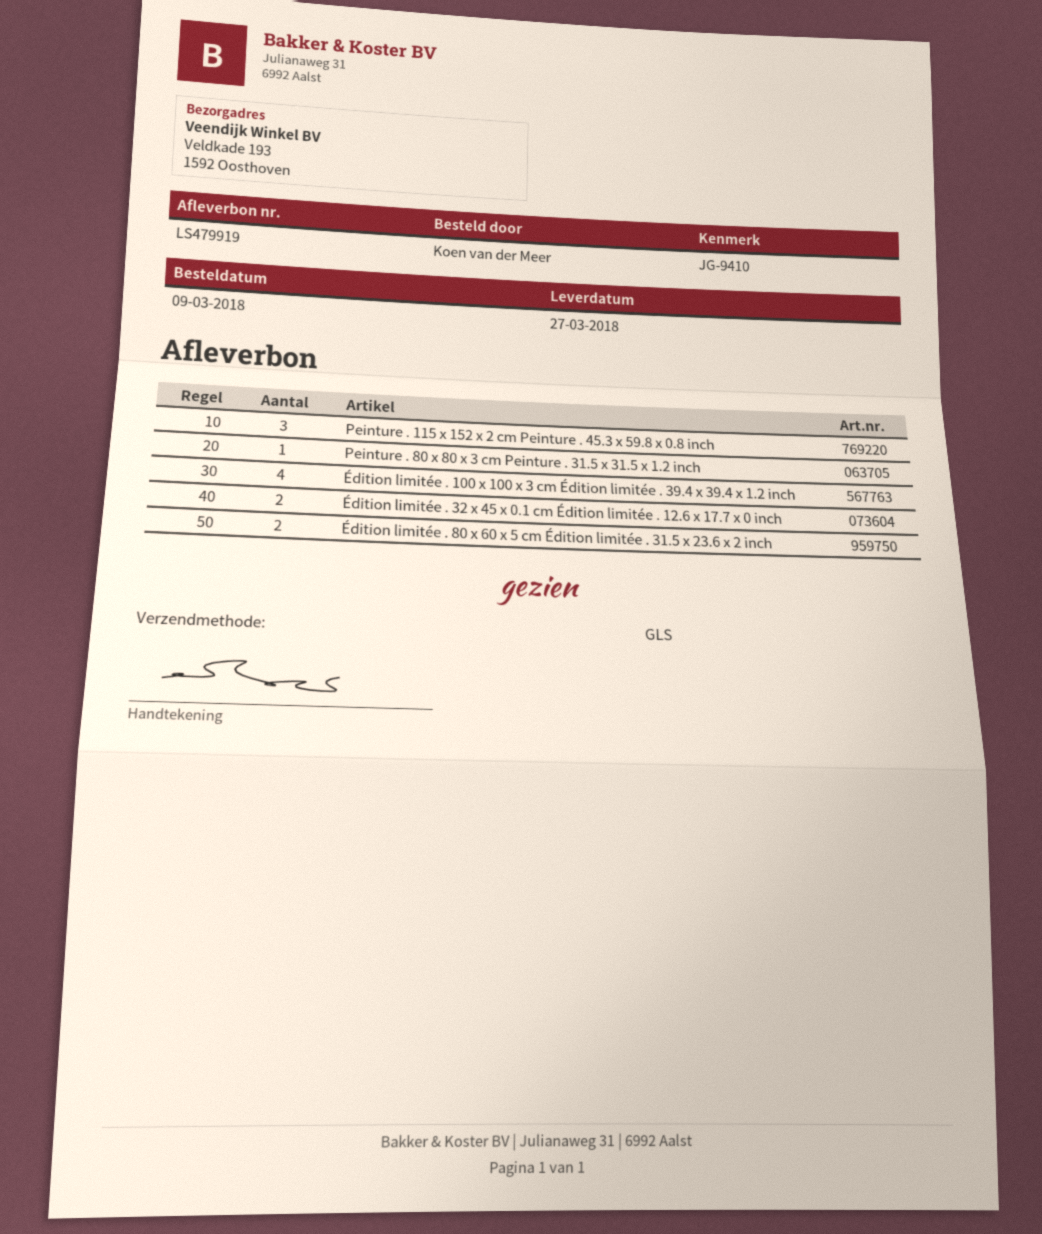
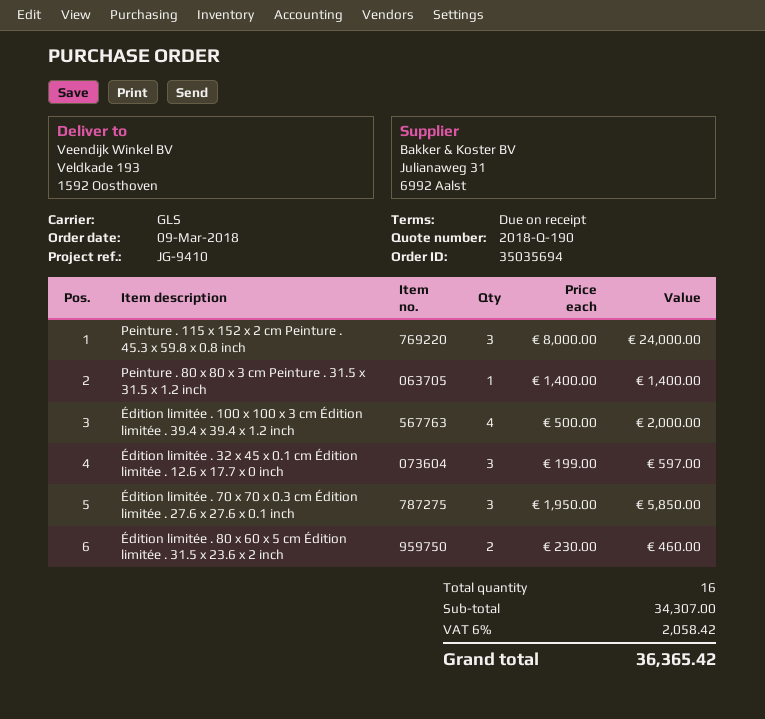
Édition limitée . 32 x 45 x 0.1 cm Édition limitée . 12.6 x 17.7 x 0 inch: 2 -> 3
Édition limitée . 70 x 70 x 0.3 cm Édition limitée . 27.6 x 27.6 x 0.1 inch: none -> 3

